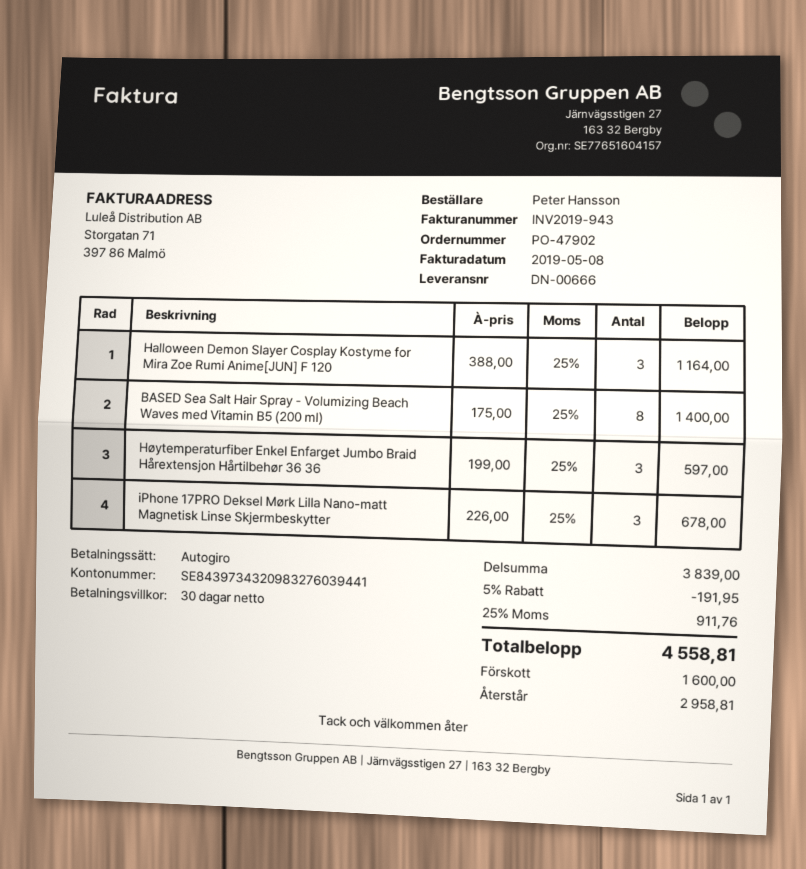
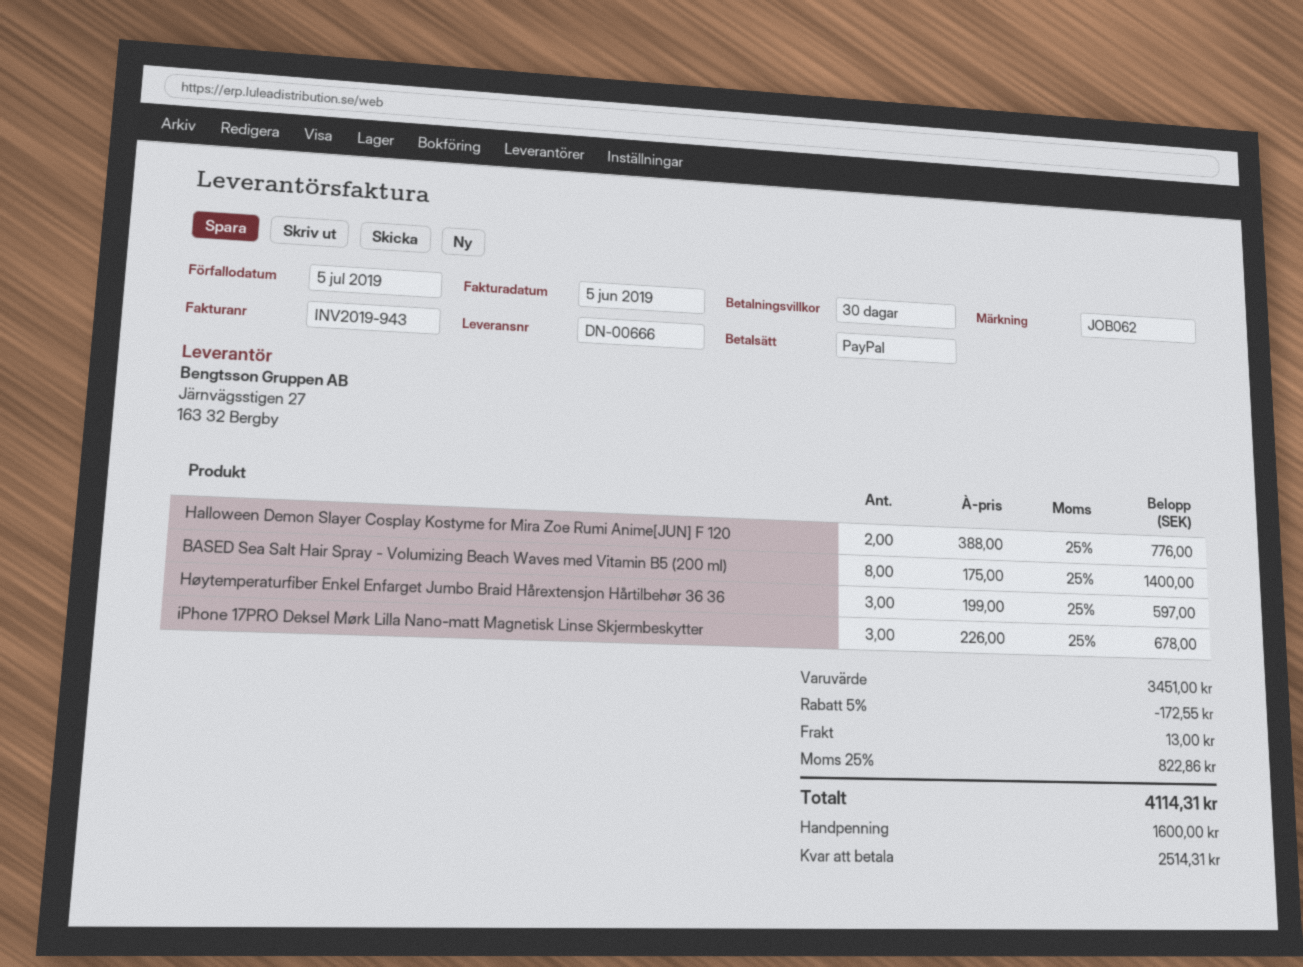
invoice date: 2019-05-08 -> 2019-06-05
payment method: direct debit -> PayPal
Halloween Demon Slayer Cosplay Kostyme for Mira Zoe Rumi Anime[JUN] F 120: 3 x 388.00 = 1164.00 -> 2 x 388.00 = 776.00
subtotal: 3839.00 -> 3451.00
discount: 5% = 191.95 -> 5% = 172.55
shipping: none -> 13.00
tax: 25% = 911.76 -> 25% = 822.86
total: 4558.81 -> 4114.31
balance: 2958.81 -> 2514.31

